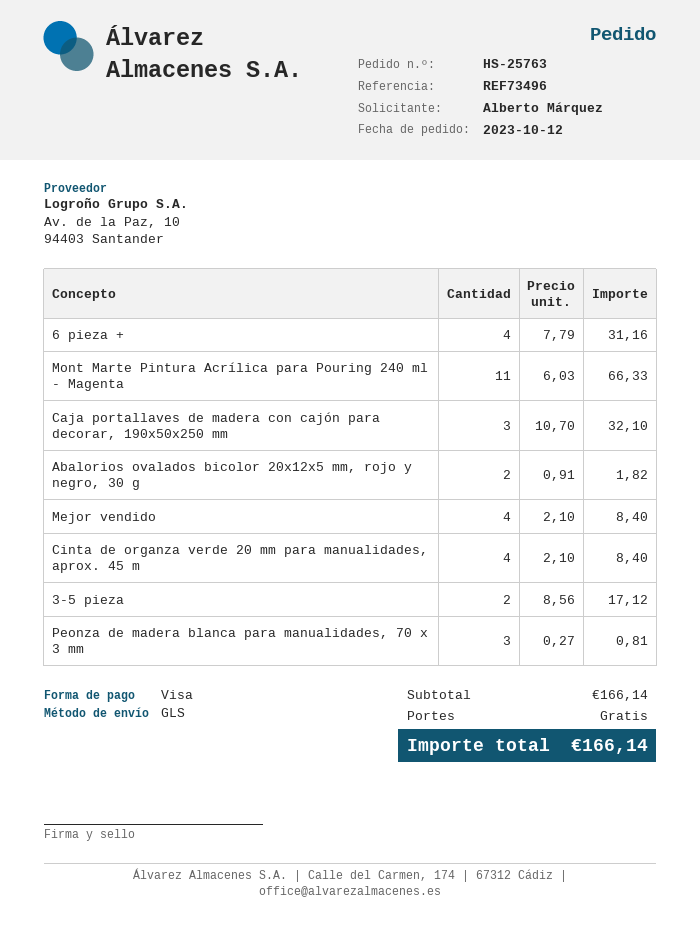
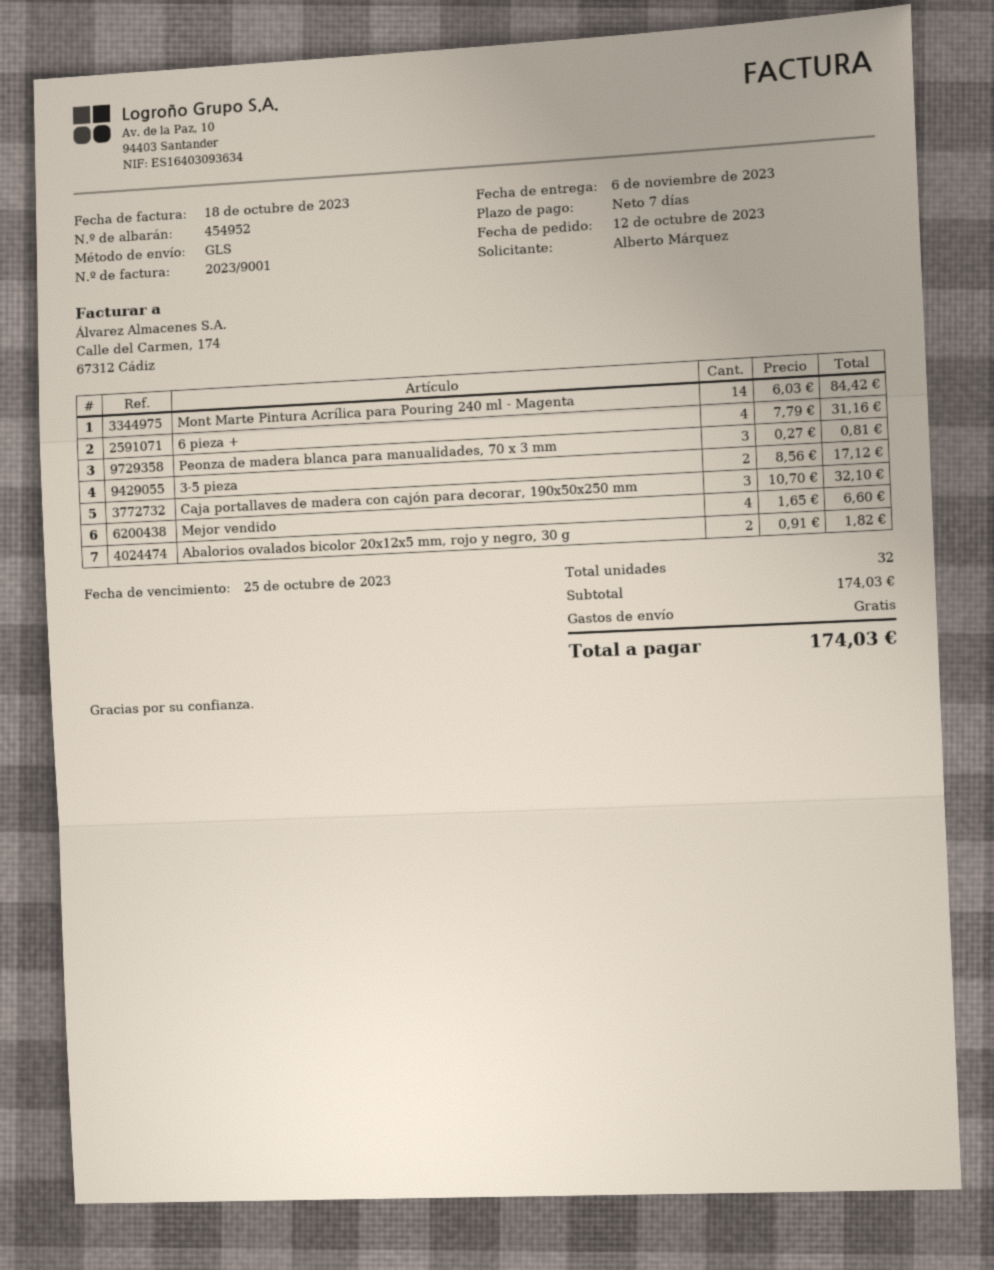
Mont Marte Pintura Acrílica para Pouring 240 ml - Magenta: 11 x 6.03 = 66.33 -> 14 x 6.03 = 84.42
Mejor vendido: 4 x 2.10 = 8.40 -> 4 x 1.65 = 6.60
Cinta de organza verde 20 mm para manualidades, aprox. 45 m: 4 x 2.10 = 8.40 -> none
subtotal: 166.14 -> 174.03
total: 166.14 -> 174.03

